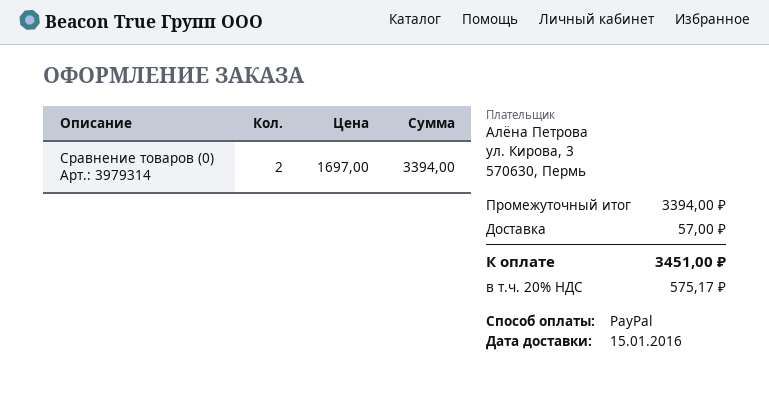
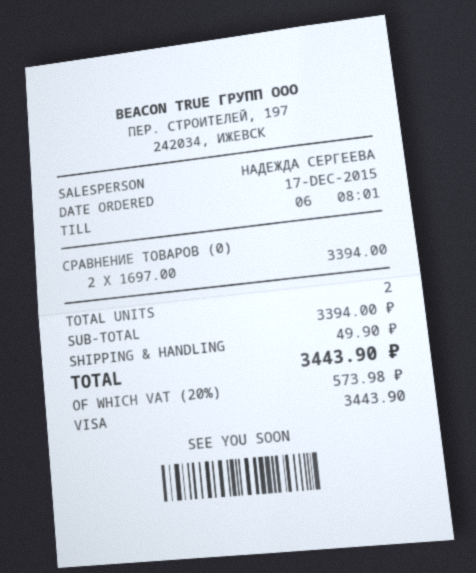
payment method: PayPal -> Visa
shipping: 57.00 -> 49.90
tax: 20% = 575.17 -> 20% = 573.98
total: 3451.00 -> 3443.90

